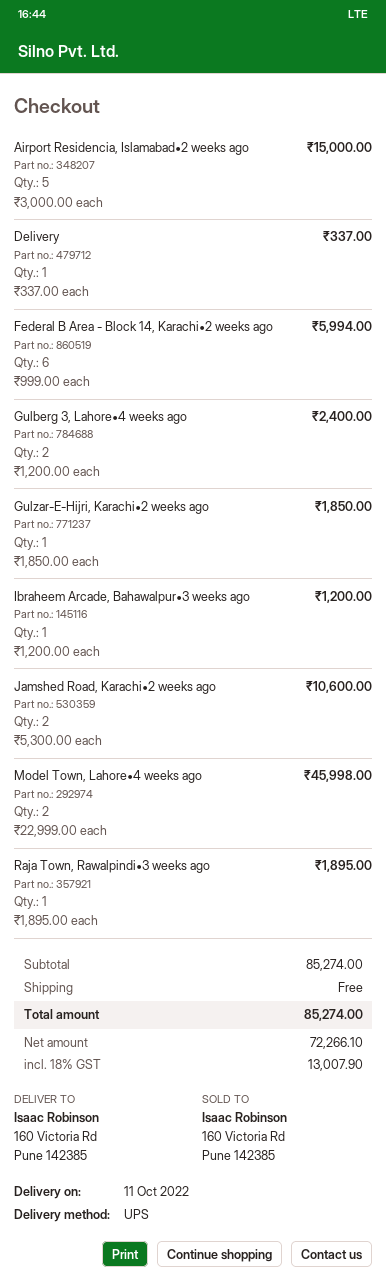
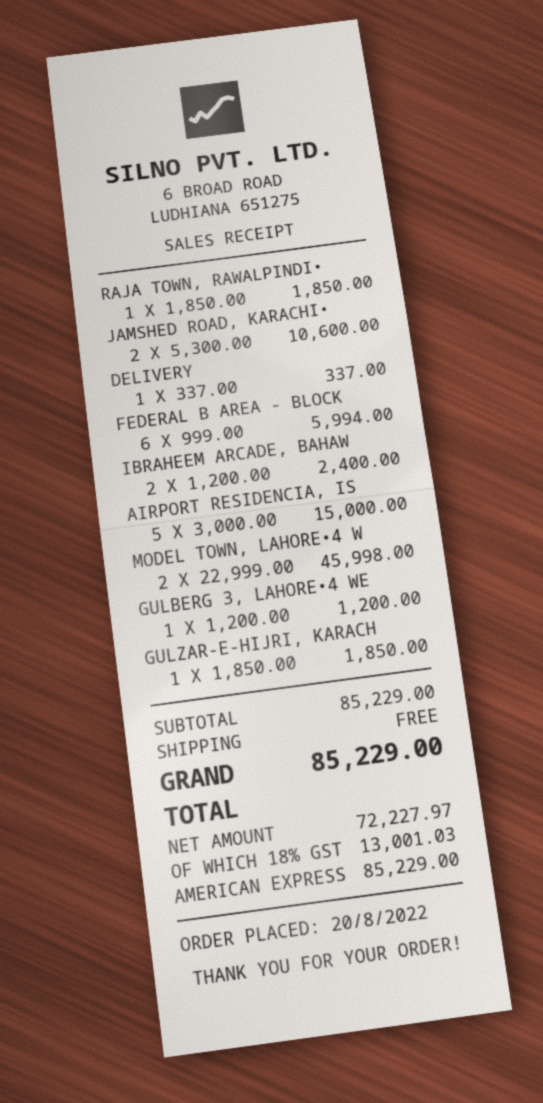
Gulberg 3, Lahore•4 weeks ago: 2 x 1200.00 = 2400.00 -> 1 x 1200.00 = 1200.00
Ibraheem Arcade, Bahawalpur•3 weeks ago: 1 x 1200.00 = 1200.00 -> 2 x 1200.00 = 2400.00
Raja Town, Rawalpindi•3 weeks ago: 1 x 1895.00 = 1895.00 -> 1 x 1850.00 = 1850.00
subtotal: 85274.00 -> 85229.00
net: 72266.10 -> 72227.97
tax: 18% = 13007.90 -> 18% = 13001.03
total: 85274.00 -> 85229.00

